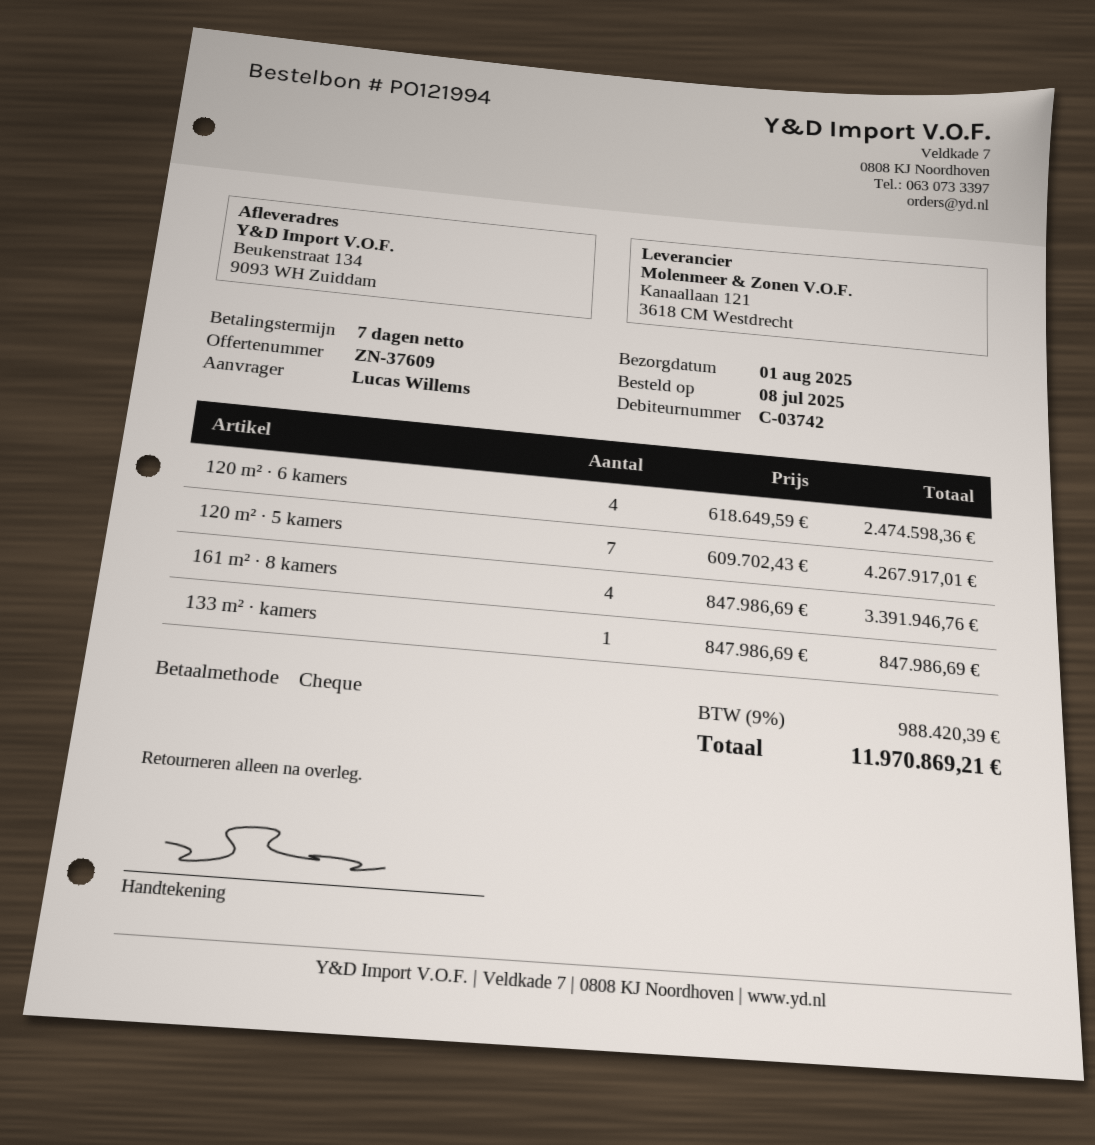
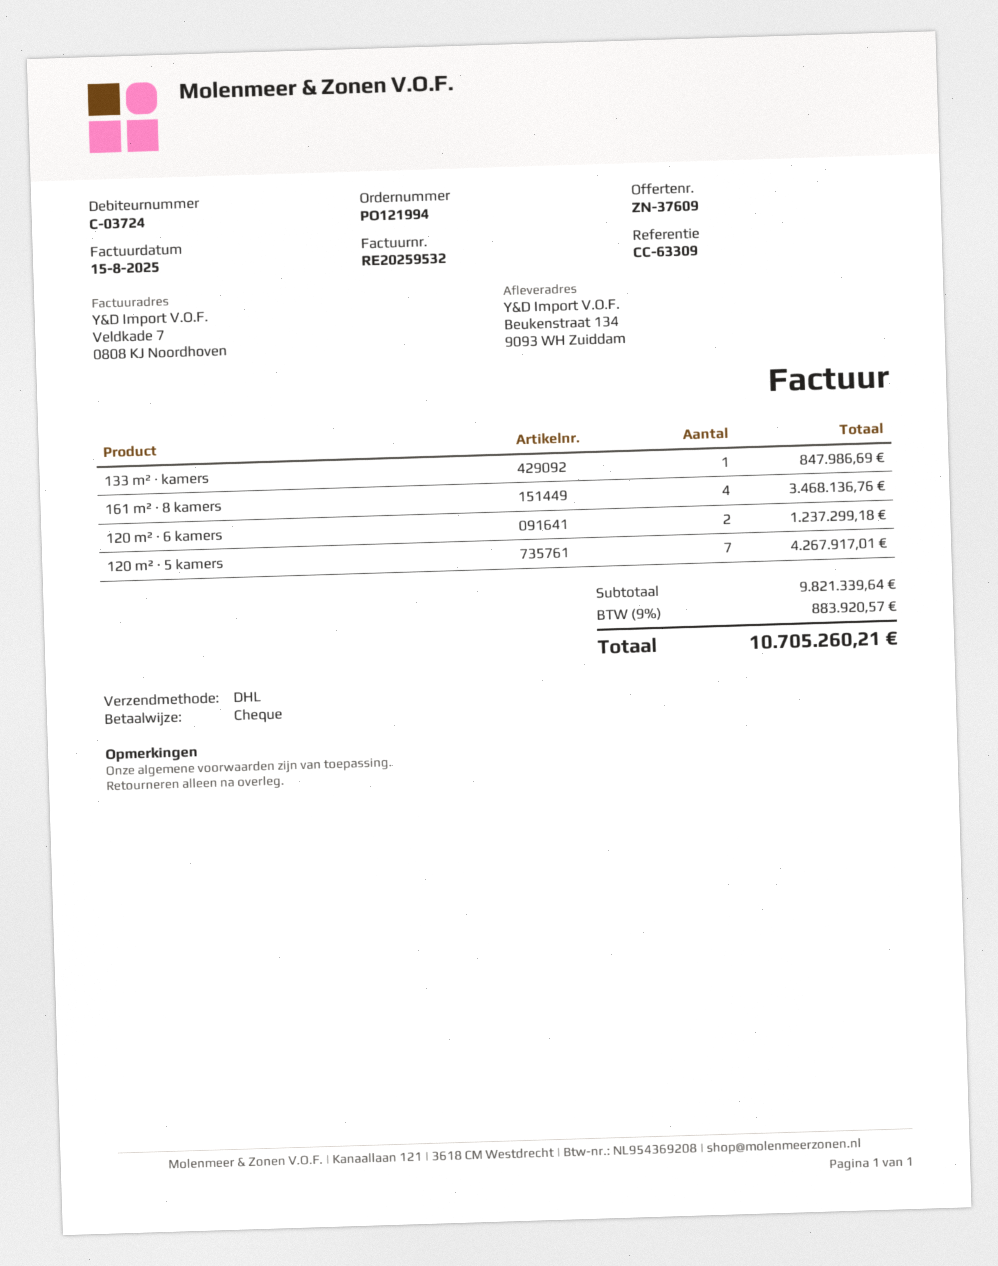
customer number: C-03742 -> C-03724
120 m² · 6 kamers: 4 for 2474598.36 -> 2 for 1237299.18
161 m² · 8 kamers: 4 for 3391946.76 -> 4 for 3468136.76
tax: 9% = 988420.39 -> 9% = 883920.57
total: 11970869.21 -> 10705260.21

